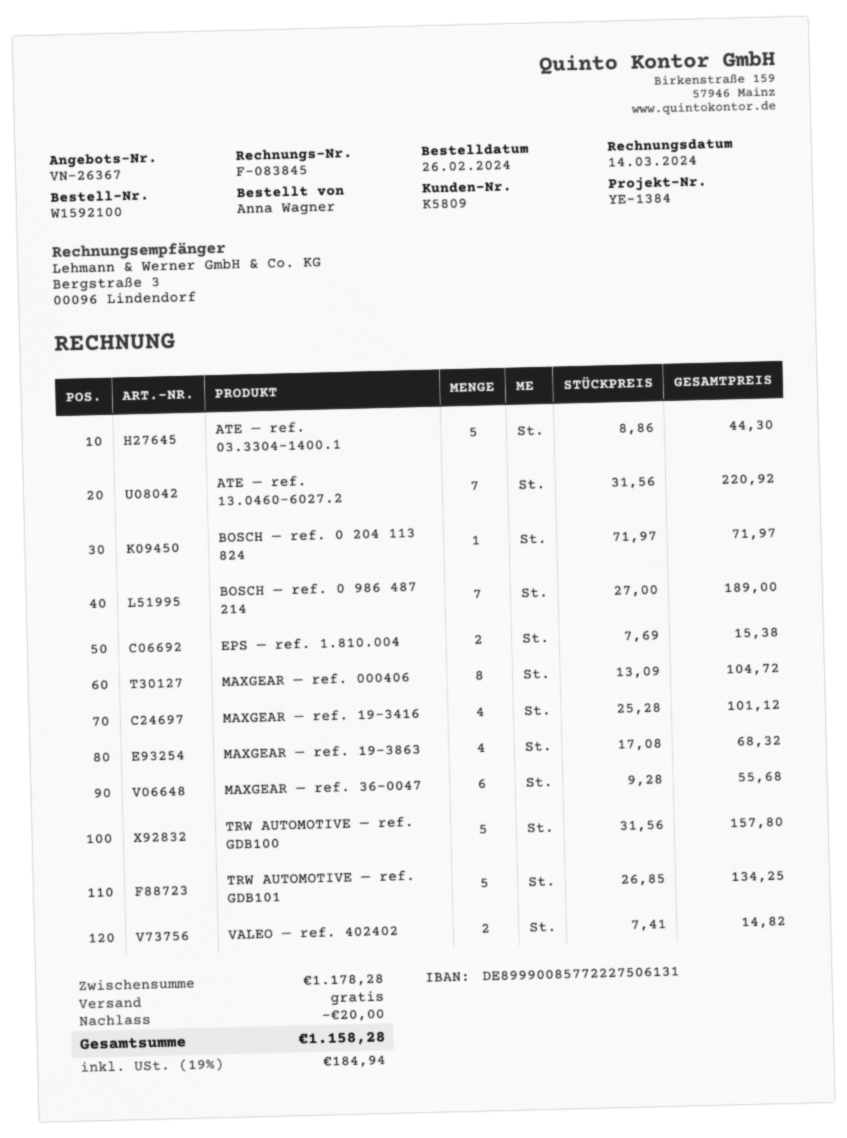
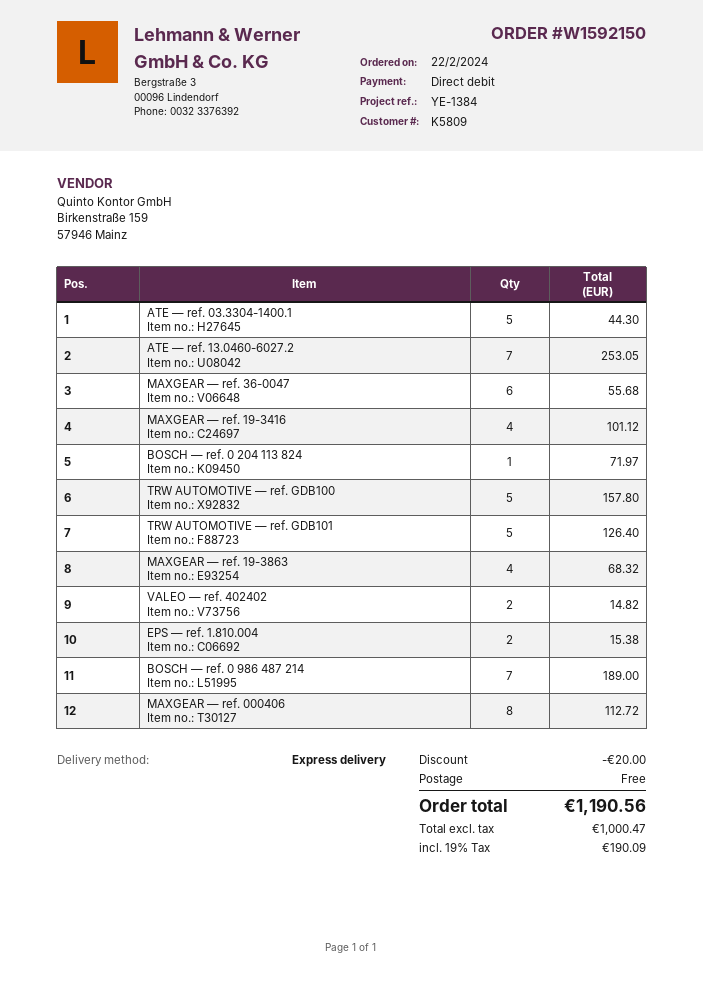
order number: W1592100 -> W1592150
order date: 2024-02-26 -> 2024-02-22
ATE — ref. 13.0460-6027.2: 7 for 220.92 -> 7 for 253.05
MAXGEAR — ref. 000406: 8 for 104.72 -> 8 for 112.72
TRW AUTOMOTIVE — ref. GDB101: 5 for 134.25 -> 5 for 126.40
tax: 19% = 184.94 -> 19% = 190.09
total: 1158.28 -> 1190.56

